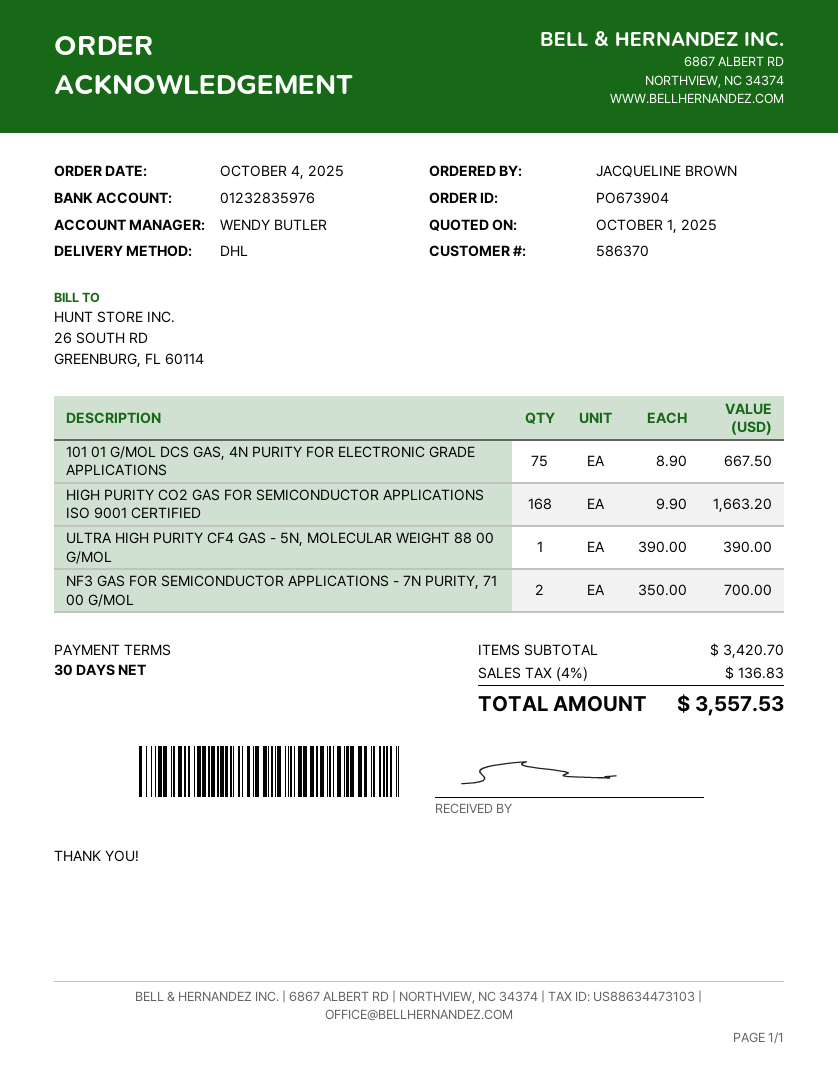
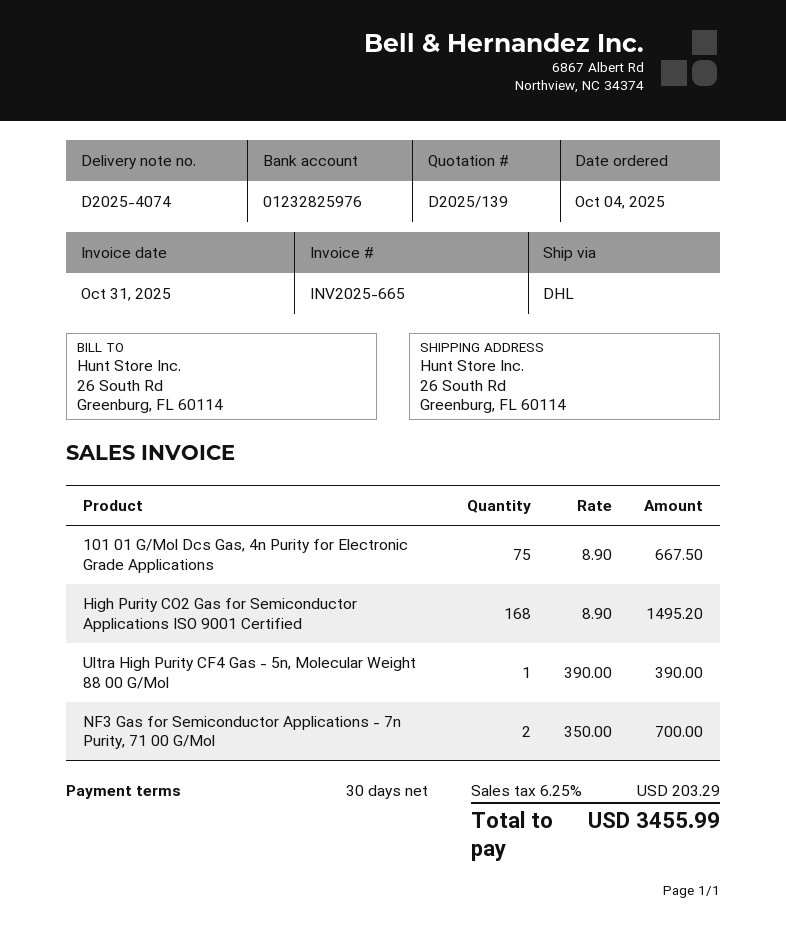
bank account: 01232835976 -> 01232825976
HIGH PURITY CO2 GAS FOR SEMICONDUCTOR APPLICATIONS ISO 9001 CERTIFIED: 168 x 9.90 = 1663.20 -> 168 x 8.90 = 1495.20
tax: 4% = 136.83 -> 6.25% = 203.29
total: 3557.53 -> 3455.99

